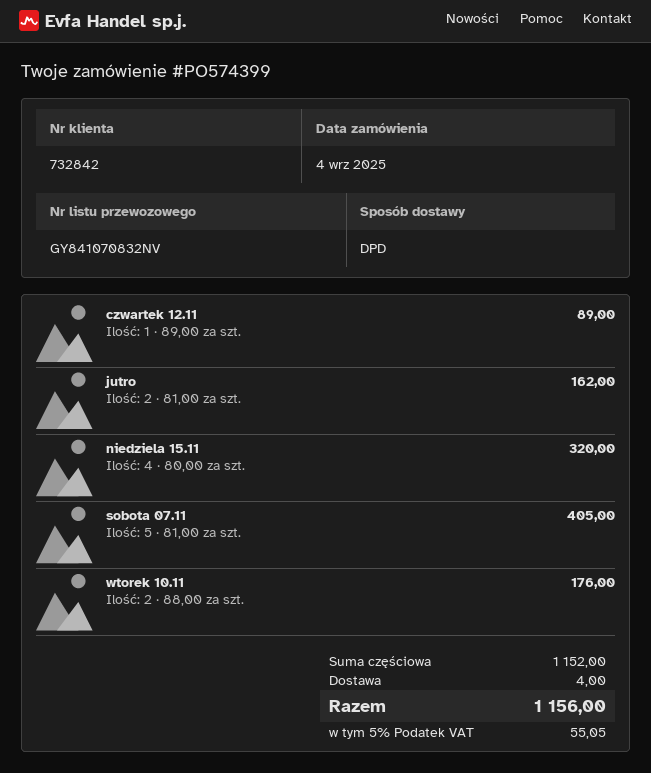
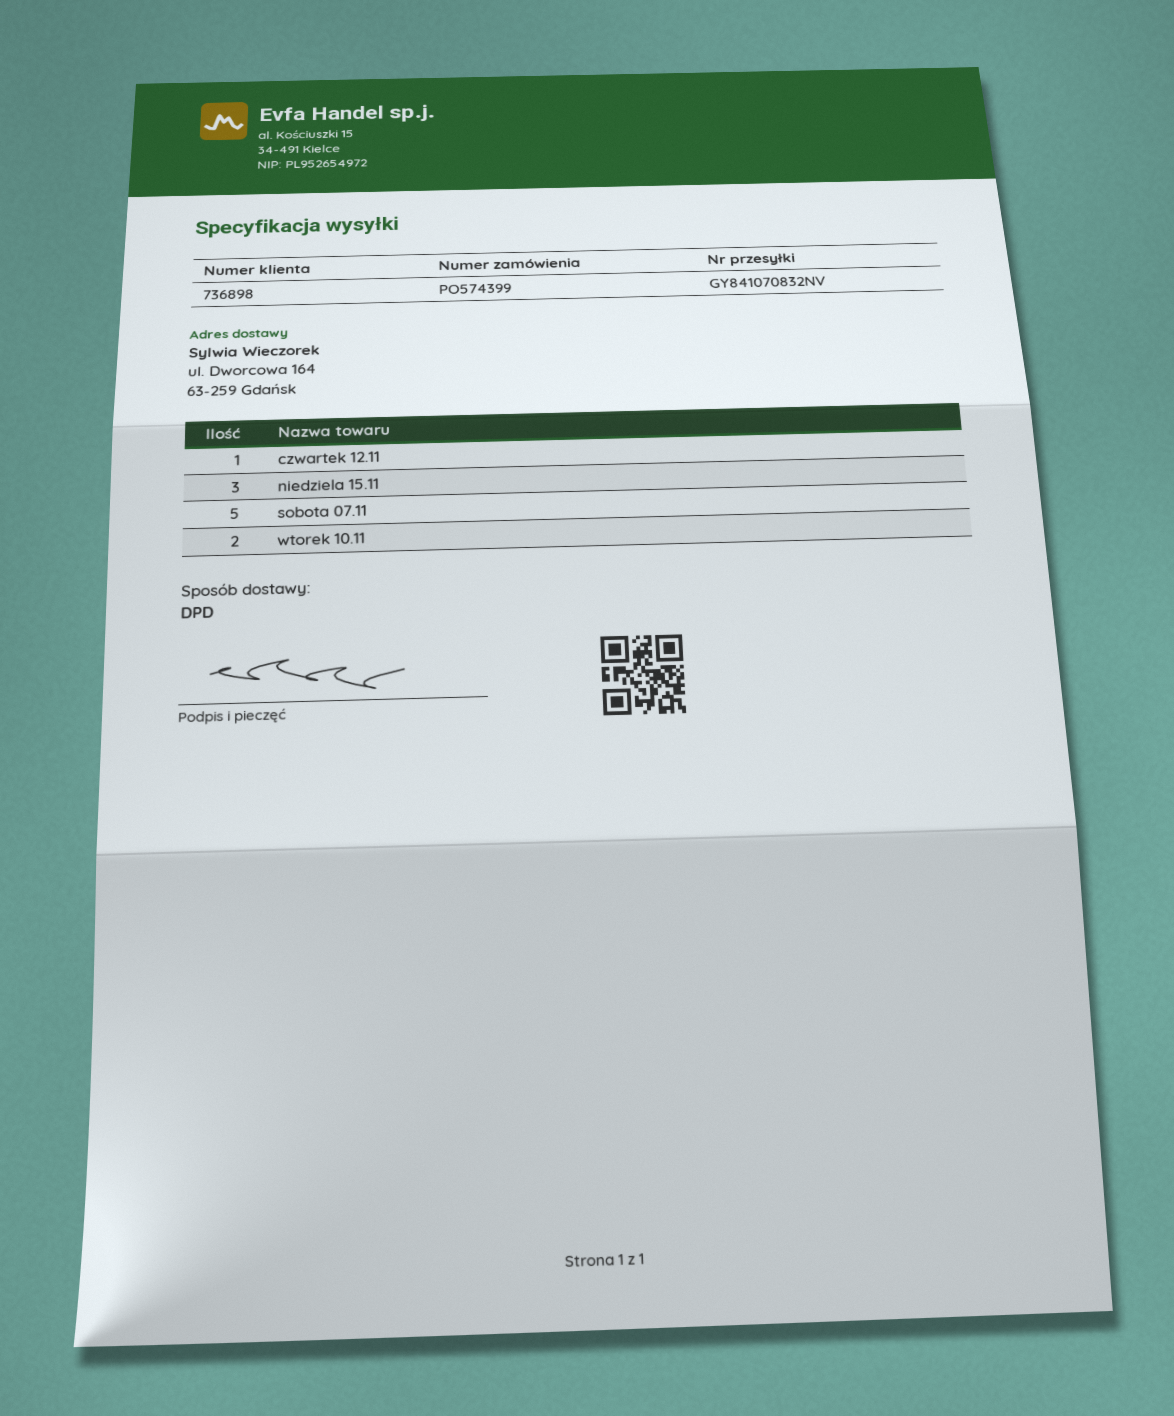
customer number: 732842 -> 736898
jutro: 2 -> none
niedziela 15.11: 4 -> 3

